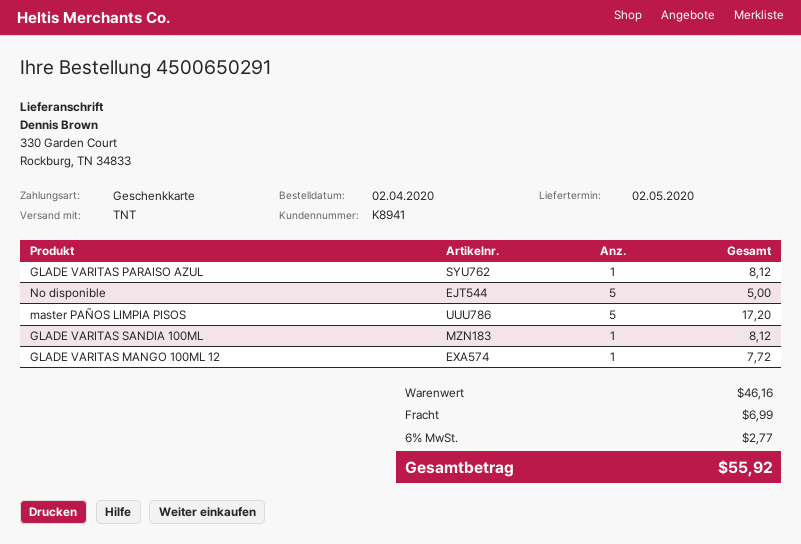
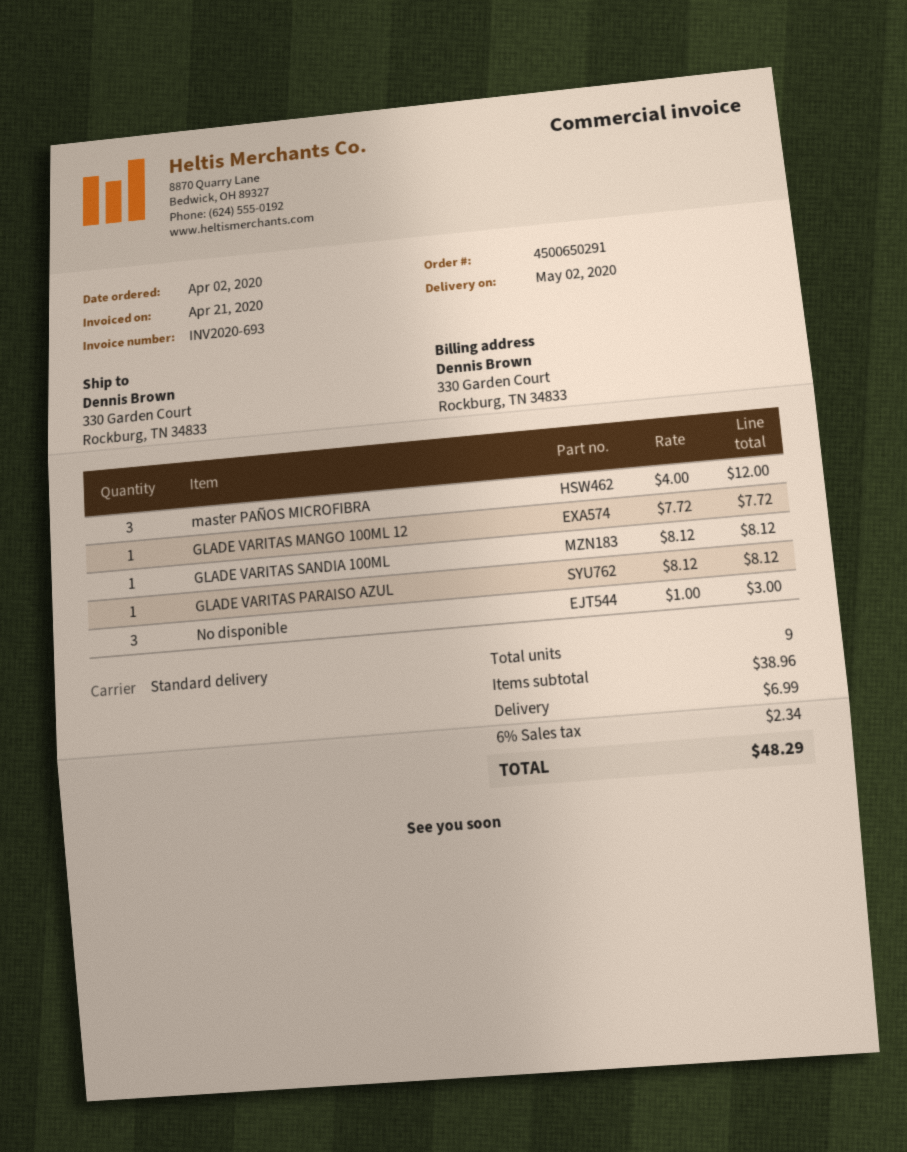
shipping method: TNT -> standard
No disponible: 5 for 5.00 -> 3 for 3.00
master PAÑOS LIMPIA PISOS: 5 for 17.20 -> none
master PAÑOS MICROFIBRA: none -> 3 for 12.00
subtotal: 46.16 -> 38.96
tax: 6% = 2.77 -> 6% = 2.34
total: 55.92 -> 48.29

